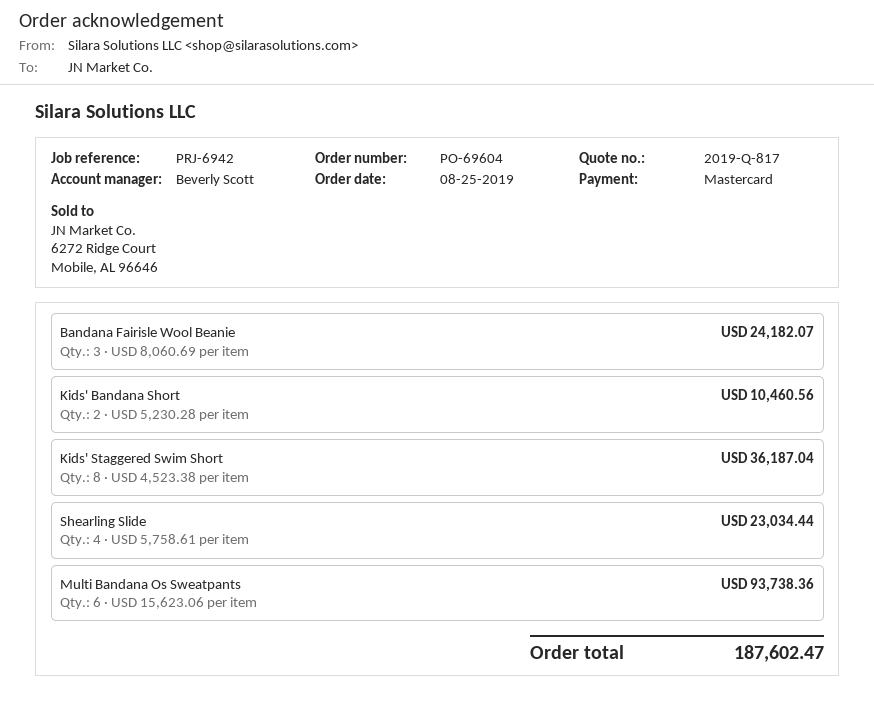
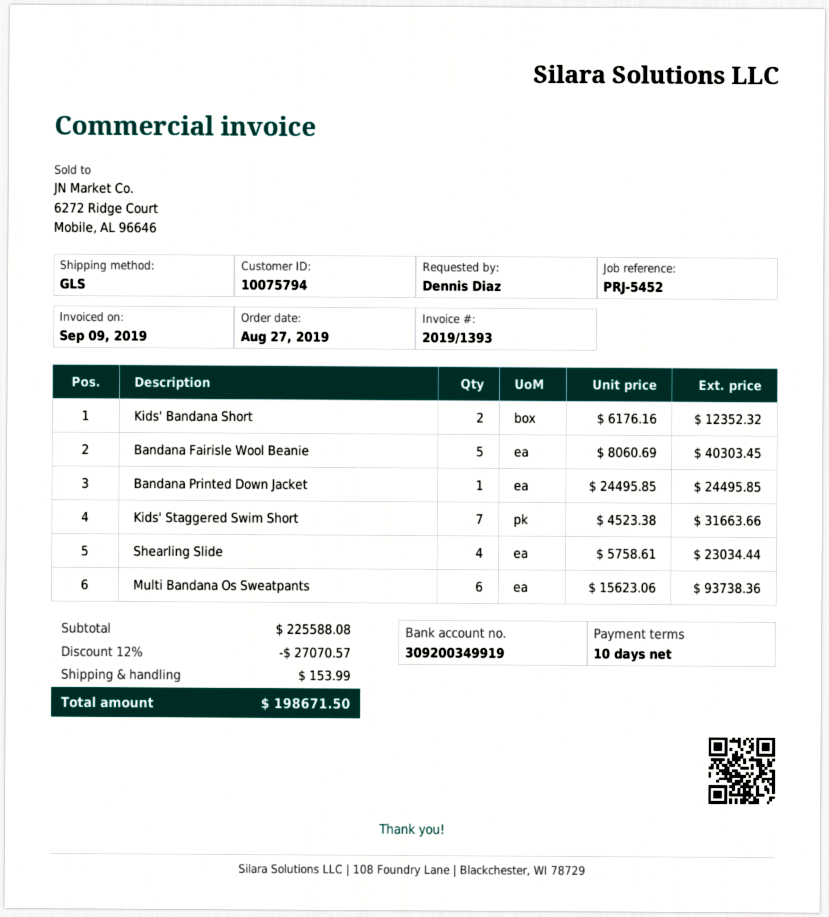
order date: 2019-08-25 -> 2019-08-27
reference: PRJ-6942 -> PRJ-5452
Bandana Fairisle Wool Beanie: 3 x 8060.69 = 24182.07 -> 5 x 8060.69 = 40303.45
Kids' Bandana Short: 2 x 5230.28 = 10460.56 -> 2 x 6176.16 = 12352.32
Kids' Staggered Swim Short: 8 x 4523.38 = 36187.04 -> 7 x 4523.38 = 31663.66
Bandana Printed Down Jacket: none -> 1 x 24495.85 = 24495.85
discount: none -> 12% = 27070.57
shipping: none -> 153.99
total: 187602.47 -> 198671.50

